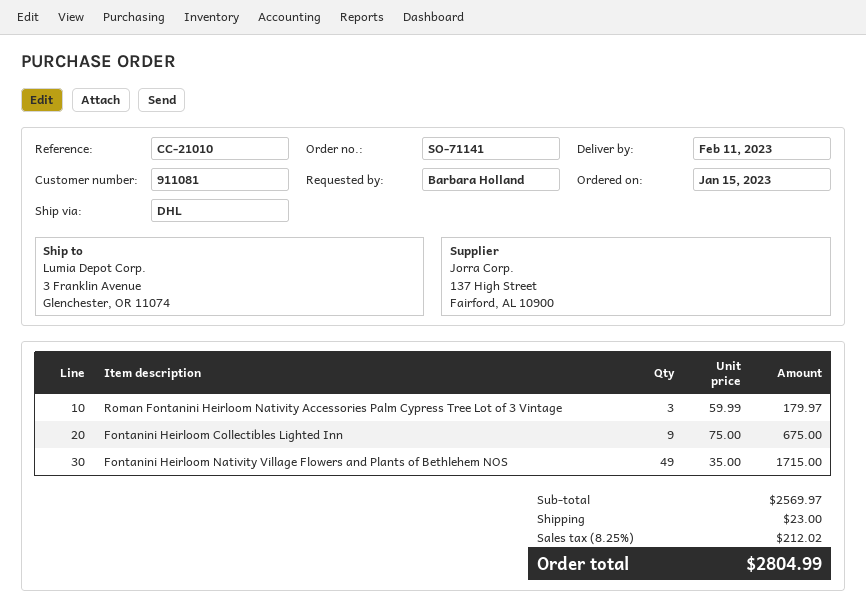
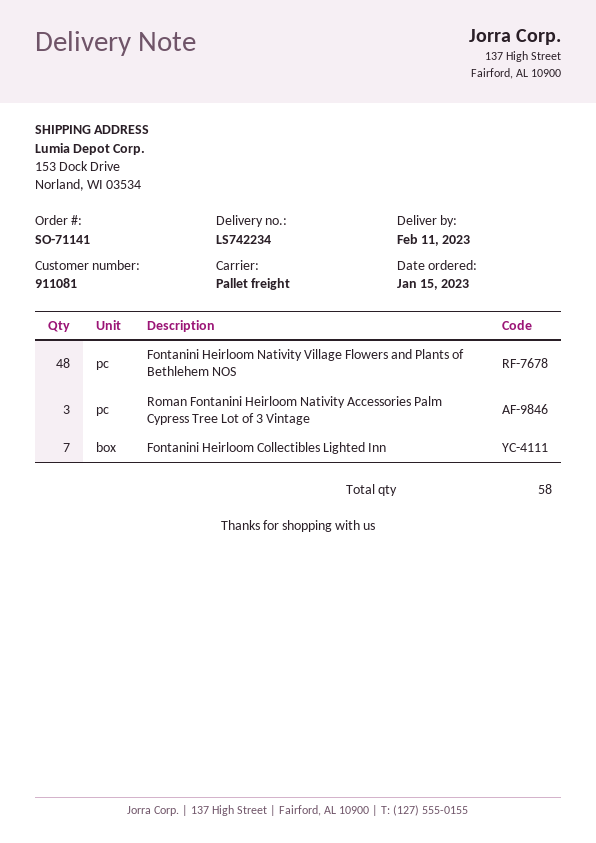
shipping method: DHL -> pallet freight
ship to: 3 Franklin Avenue, Glenchester, OR 11074 -> 153 Dock Drive, Norland, WI 03534
Fontanini Heirloom Collectibles Lighted Inn: 9 -> 7
Fontanini Heirloom Nativity Village Flowers and Plants of Bethlehem NOS: 49 -> 48

